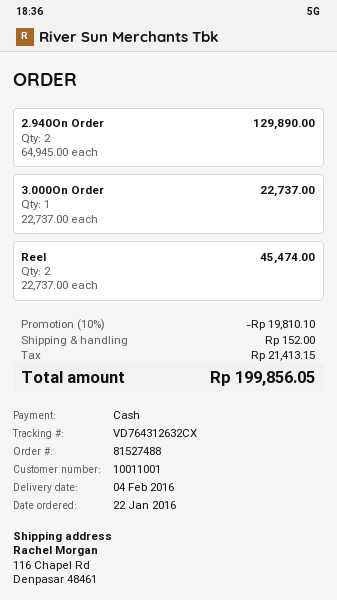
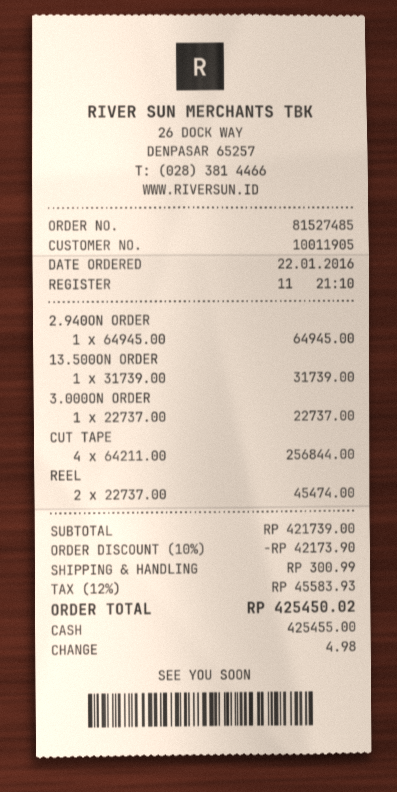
order number: 81527488 -> 81527485
customer number: 10011001 -> 10011905
2.940On Order: 2 x 64945.00 = 129890.00 -> 1 x 64945.00 = 64945.00
13.500ON ORDER: none -> 1 x 31739.00 = 31739.00
CUT TAPE: none -> 4 x 64211.00 = 256844.00
discount: 10% = 19810.10 -> 10% = 42173.90
shipping: 152.00 -> 300.99
tax: 21413.15 -> 45583.93
total: 199856.05 -> 425450.02

